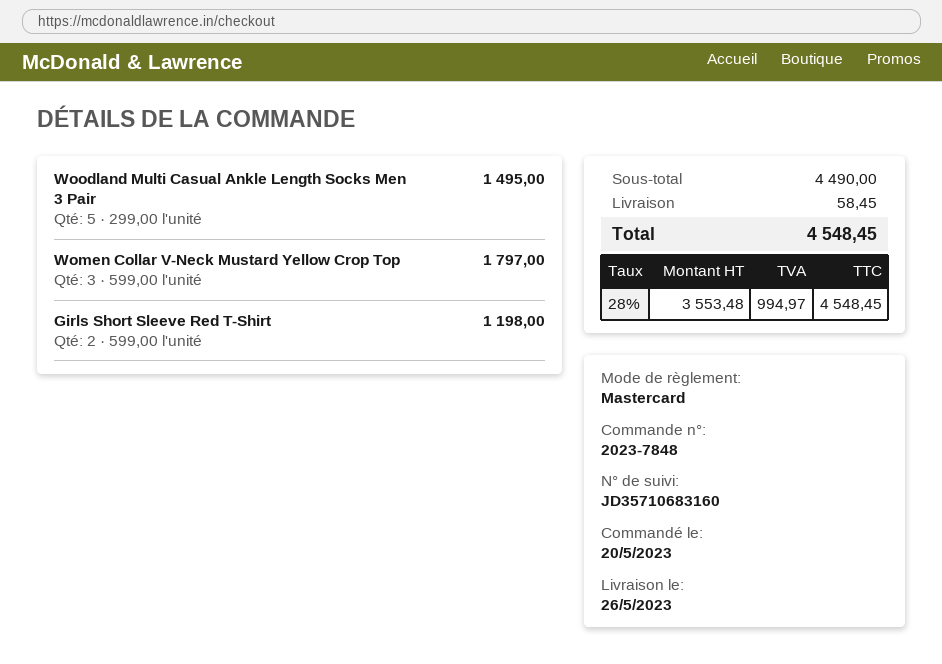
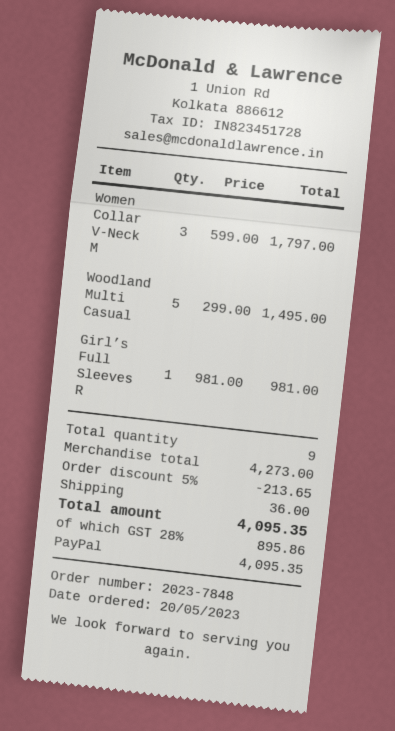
payment method: Mastercard -> PayPal
Girls Short Sleeve Red T-Shirt: 2 x 599.00 = 1198.00 -> none
Girl’s Full Sleeves R: none -> 1 x 981.00 = 981.00
subtotal: 4490.00 -> 4273.00
discount: none -> 5% = 213.65
shipping: 58.45 -> 36.00
tax: 28% = 994.97 -> 28% = 895.86
total: 4548.45 -> 4095.35

